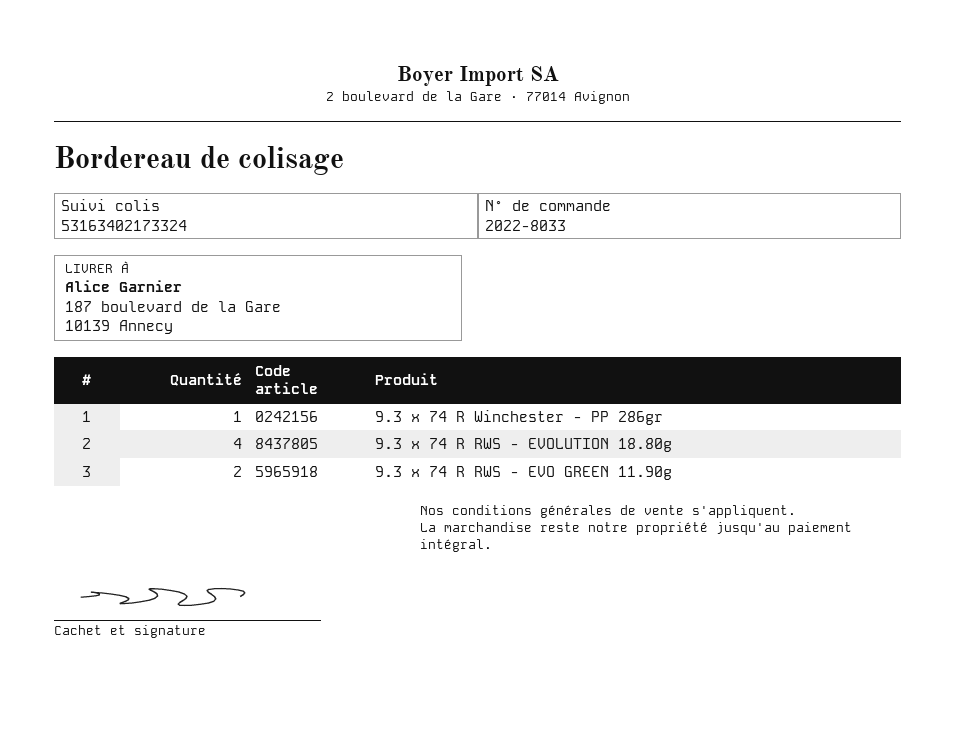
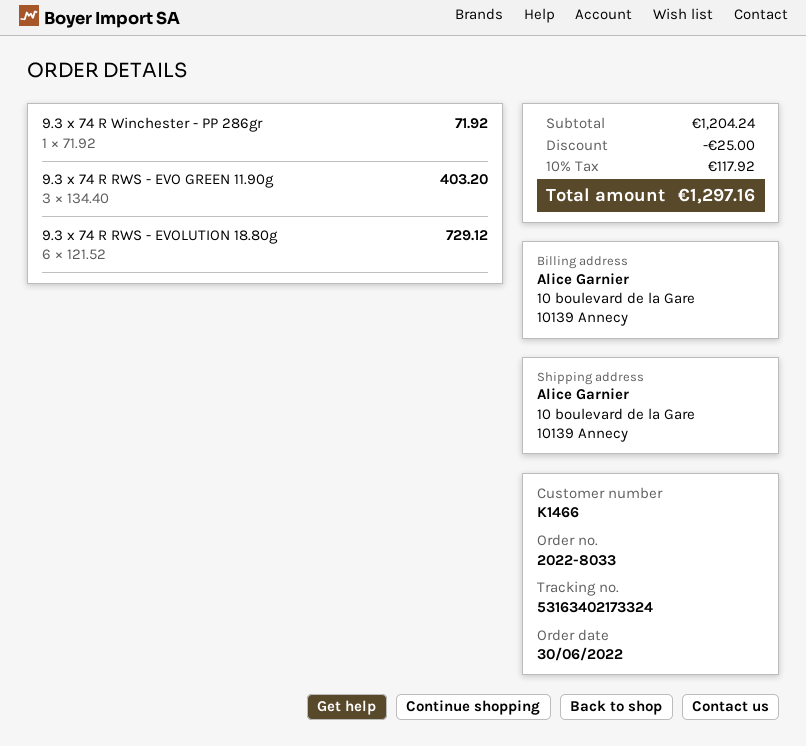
ship to: 187 boulevard de la Gare, 10139 Annecy -> 10 boulevard de la Gare, 10139 Annecy
9.3 x 74 R RWS - EVOLUTION 18.80g: 4 -> 6
9.3 x 74 R RWS - EVO GREEN 11.90g: 2 -> 3

